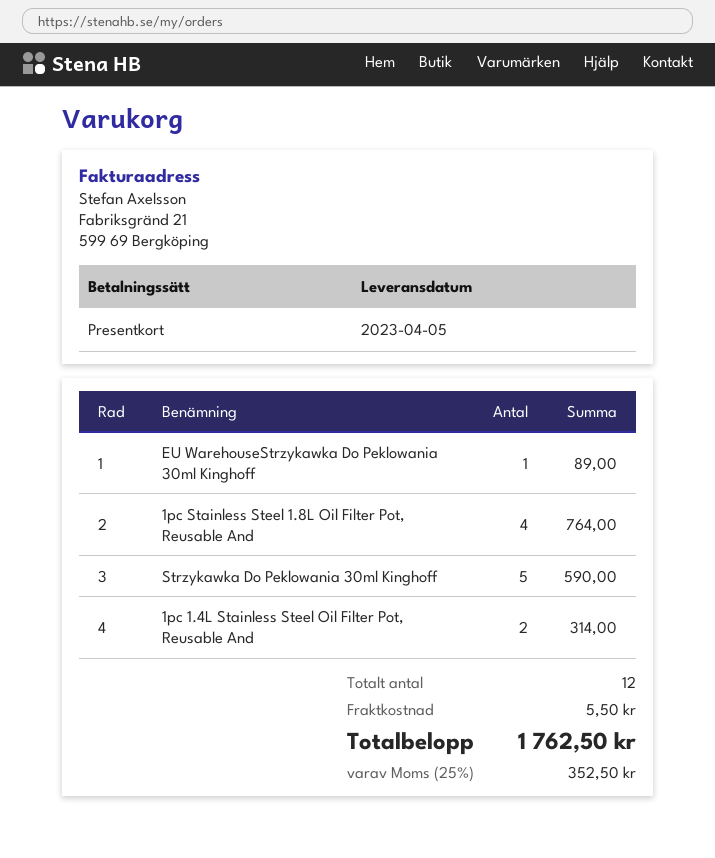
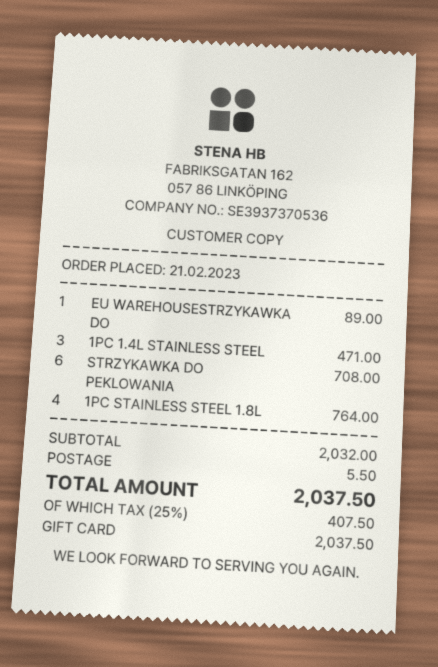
Strzykawka Do Peklowania 30ml Kinghoff: 5 for 590.00 -> 6 for 708.00
1pc 1.4L Stainless Steel Oil Filter Pot, Reusable And: 2 for 314.00 -> 3 for 471.00
tax: 25% = 352.50 -> 25% = 407.50
total: 1762.50 -> 2037.50

